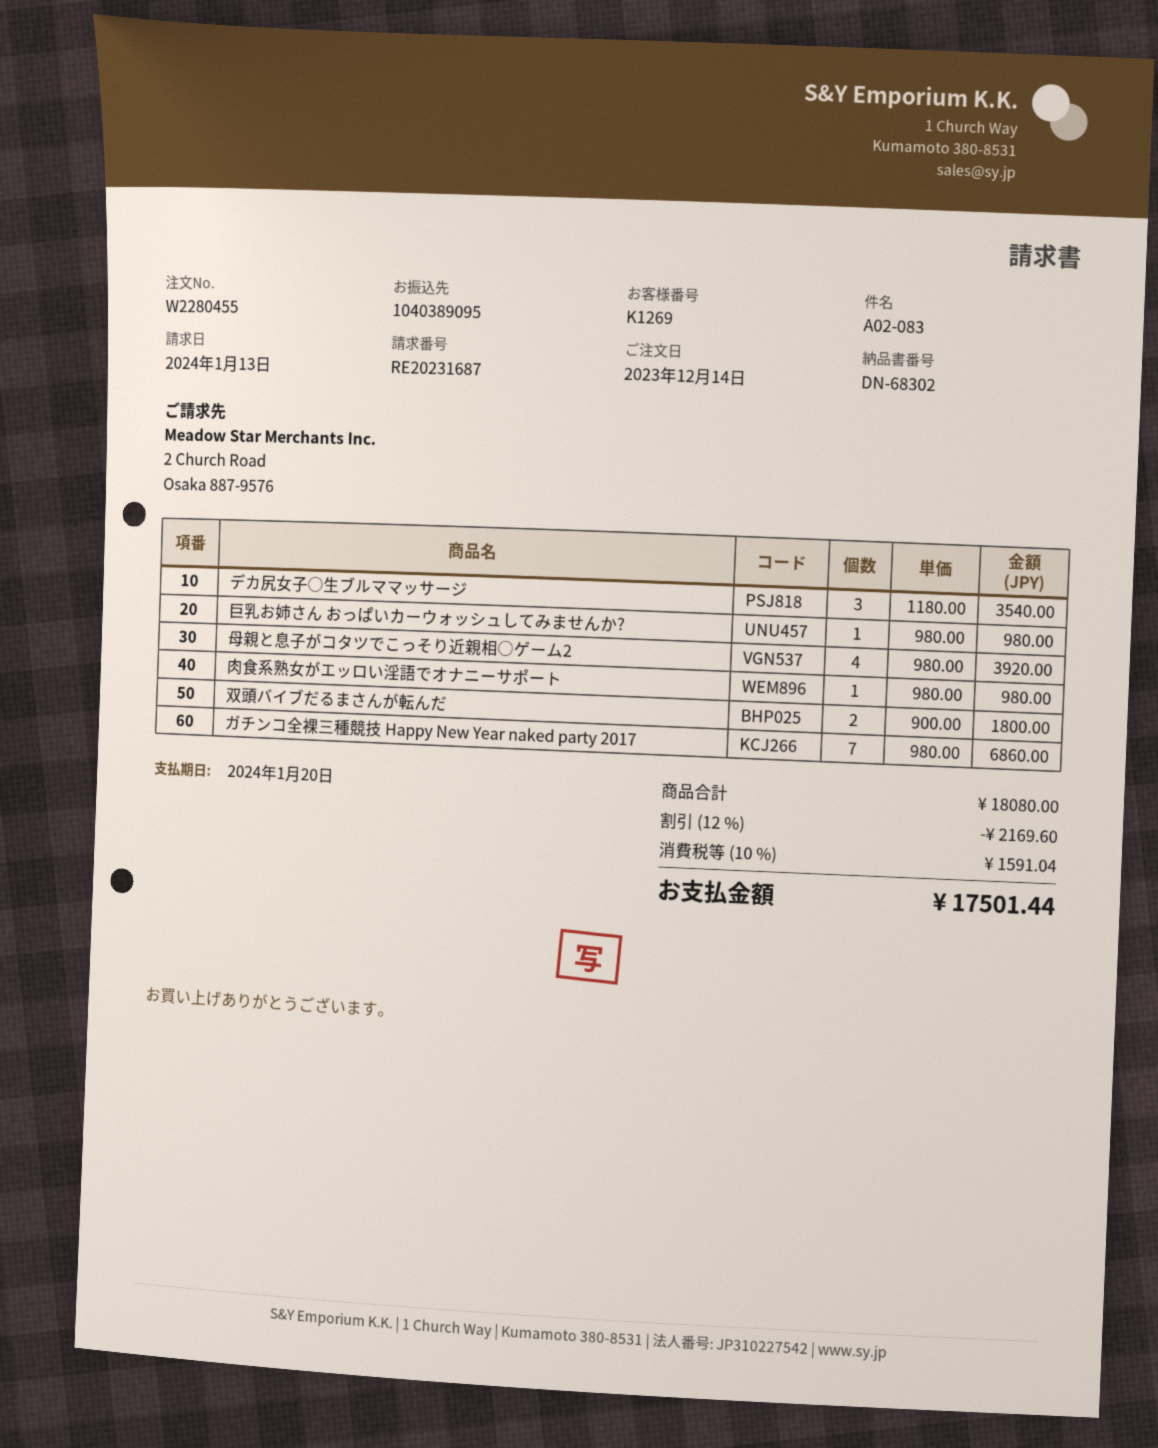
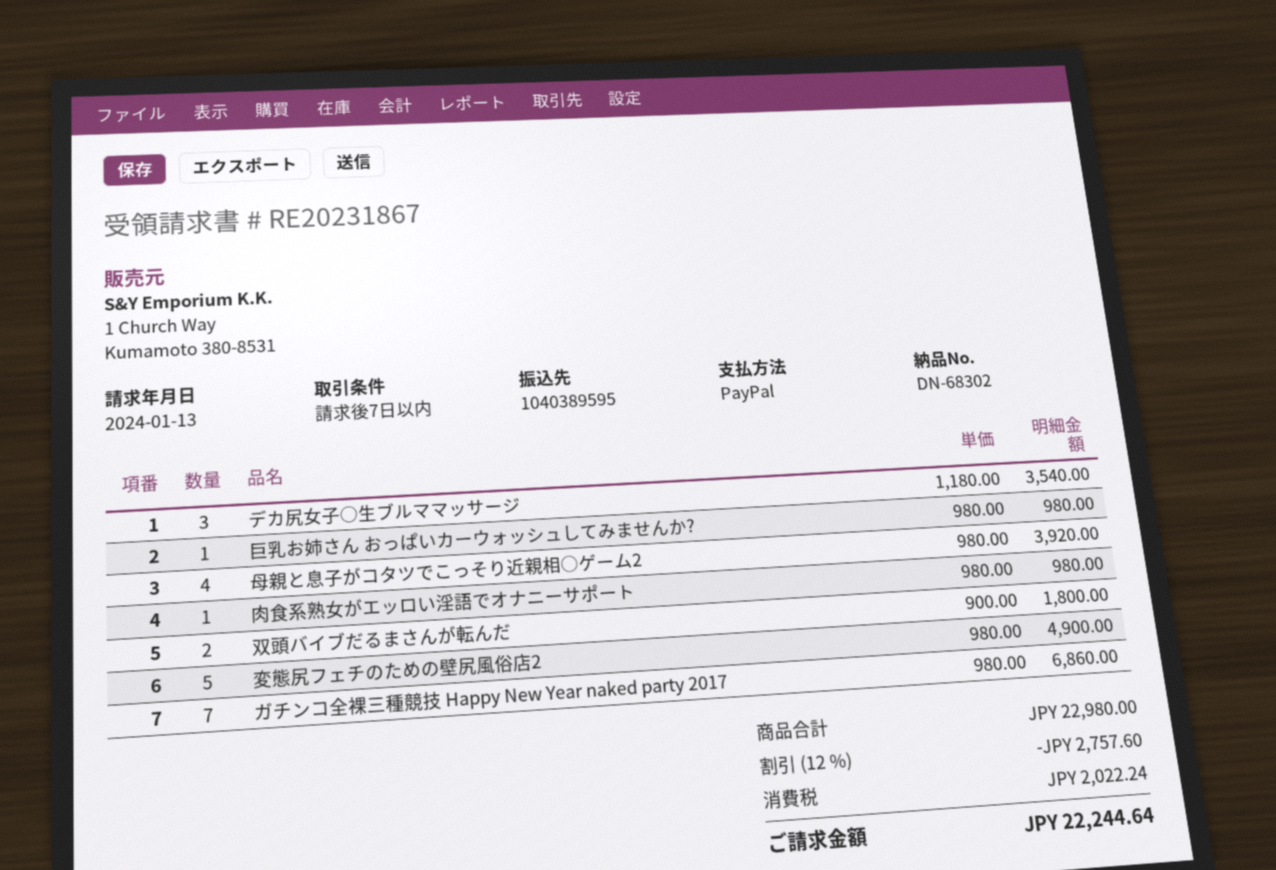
invoice number: RE20231687 -> RE20231867
bank account: 1040389095 -> 1040389595
変態尻フェチのための壁尻風俗店2: none -> 5 x 980.00 = 4900.00
subtotal: 18080.00 -> 22980.00
discount: 12% = 2169.60 -> 12% = 2757.60
tax: 1591.04 -> 2022.24
total: 17501.44 -> 22244.64

